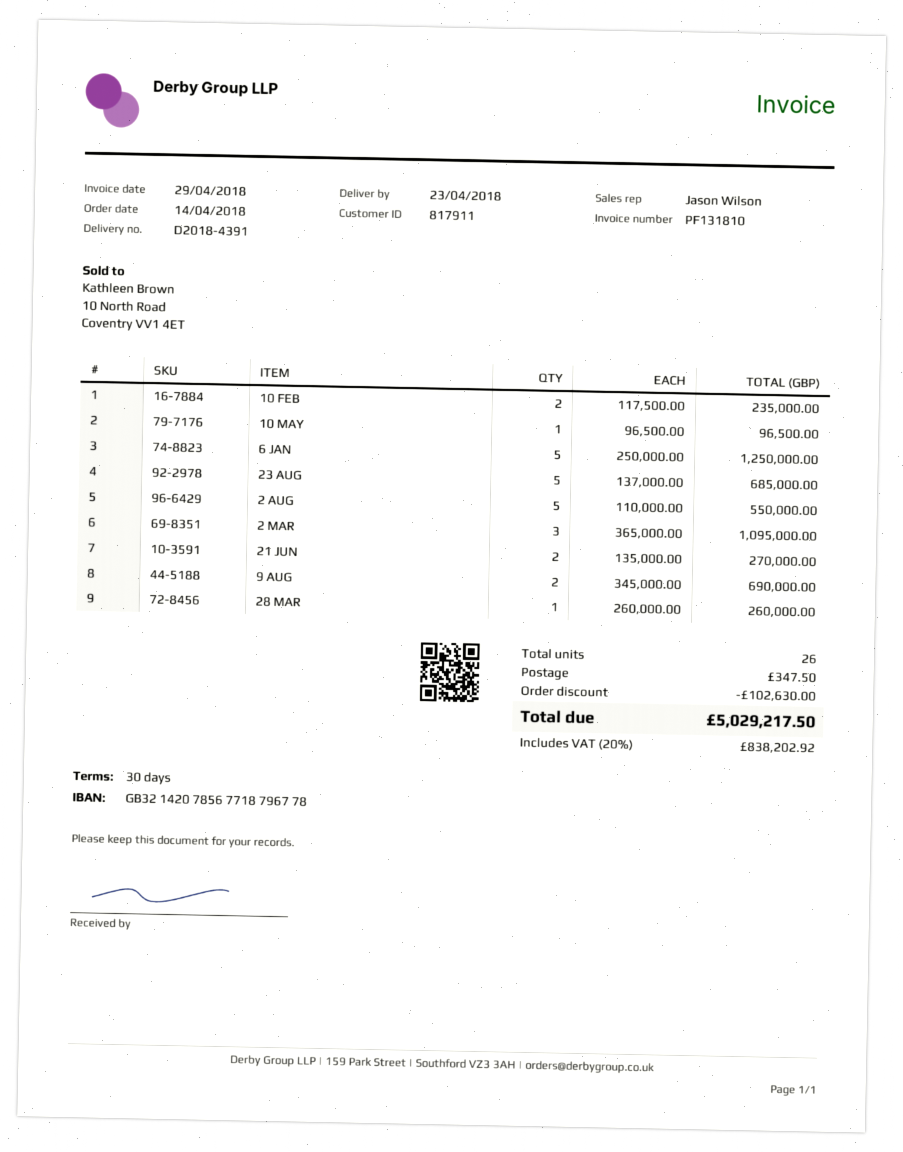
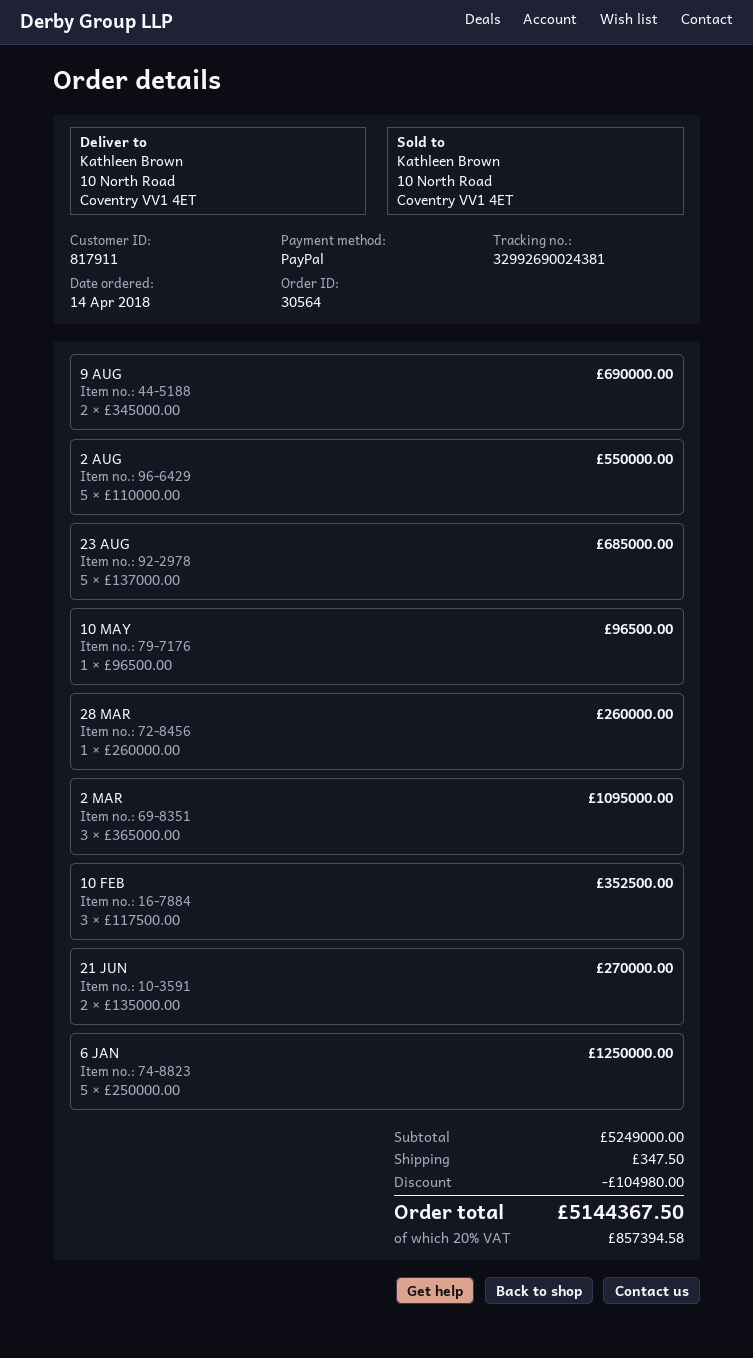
10 FEB: 2 x 117500.00 = 235000.00 -> 3 x 117500.00 = 352500.00
discount: 102630.00 -> 104980.00
tax: 20% = 838202.92 -> 20% = 857394.58
total: 5029217.50 -> 5144367.50

